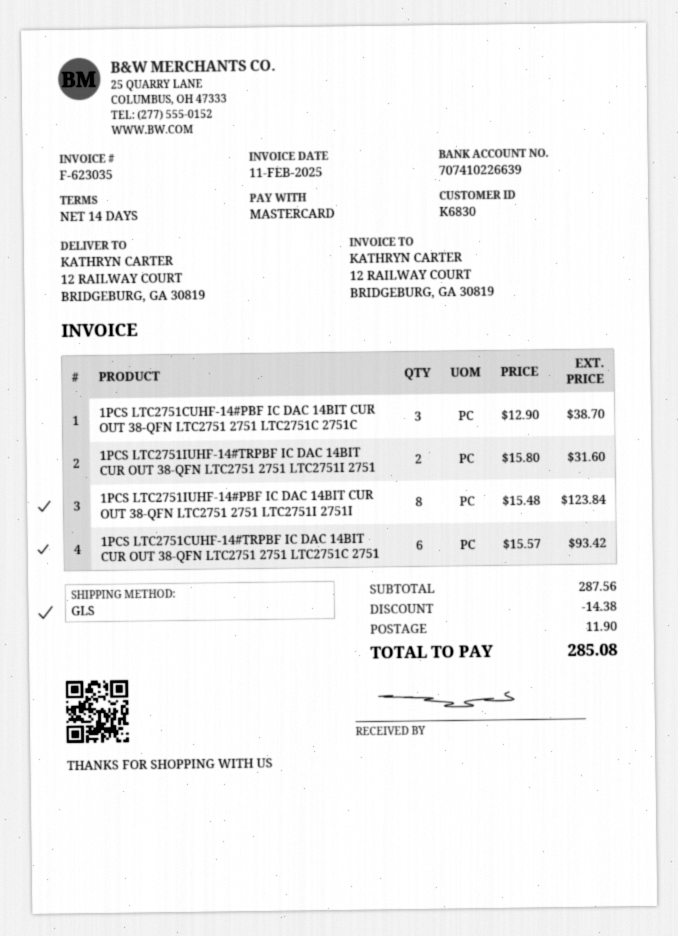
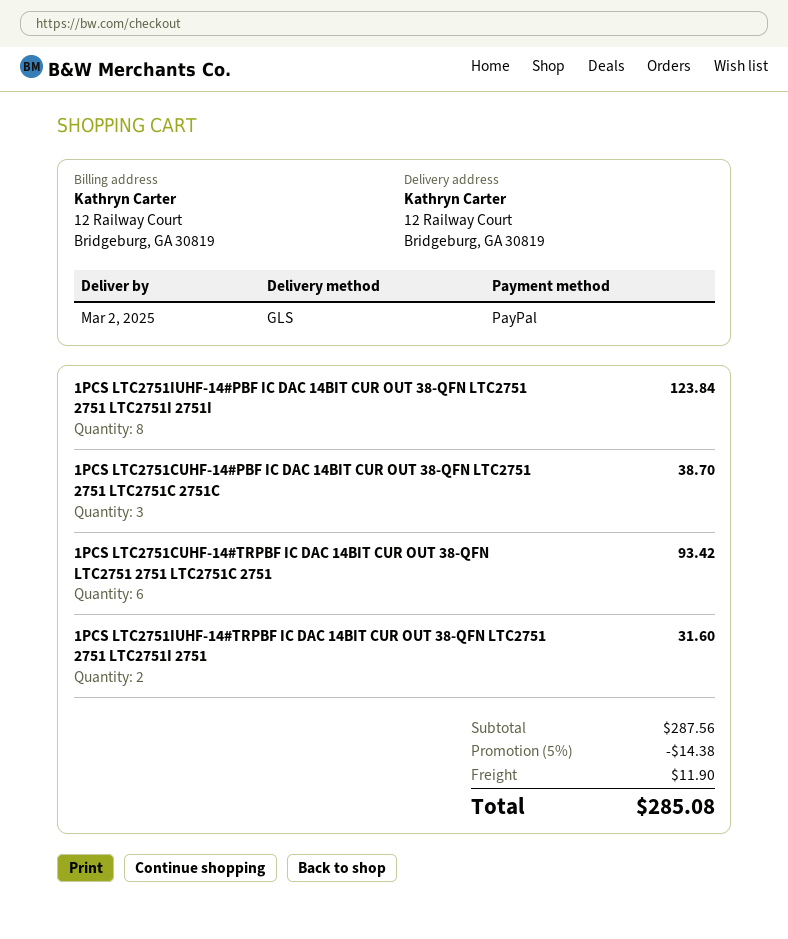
payment method: Mastercard -> PayPal

